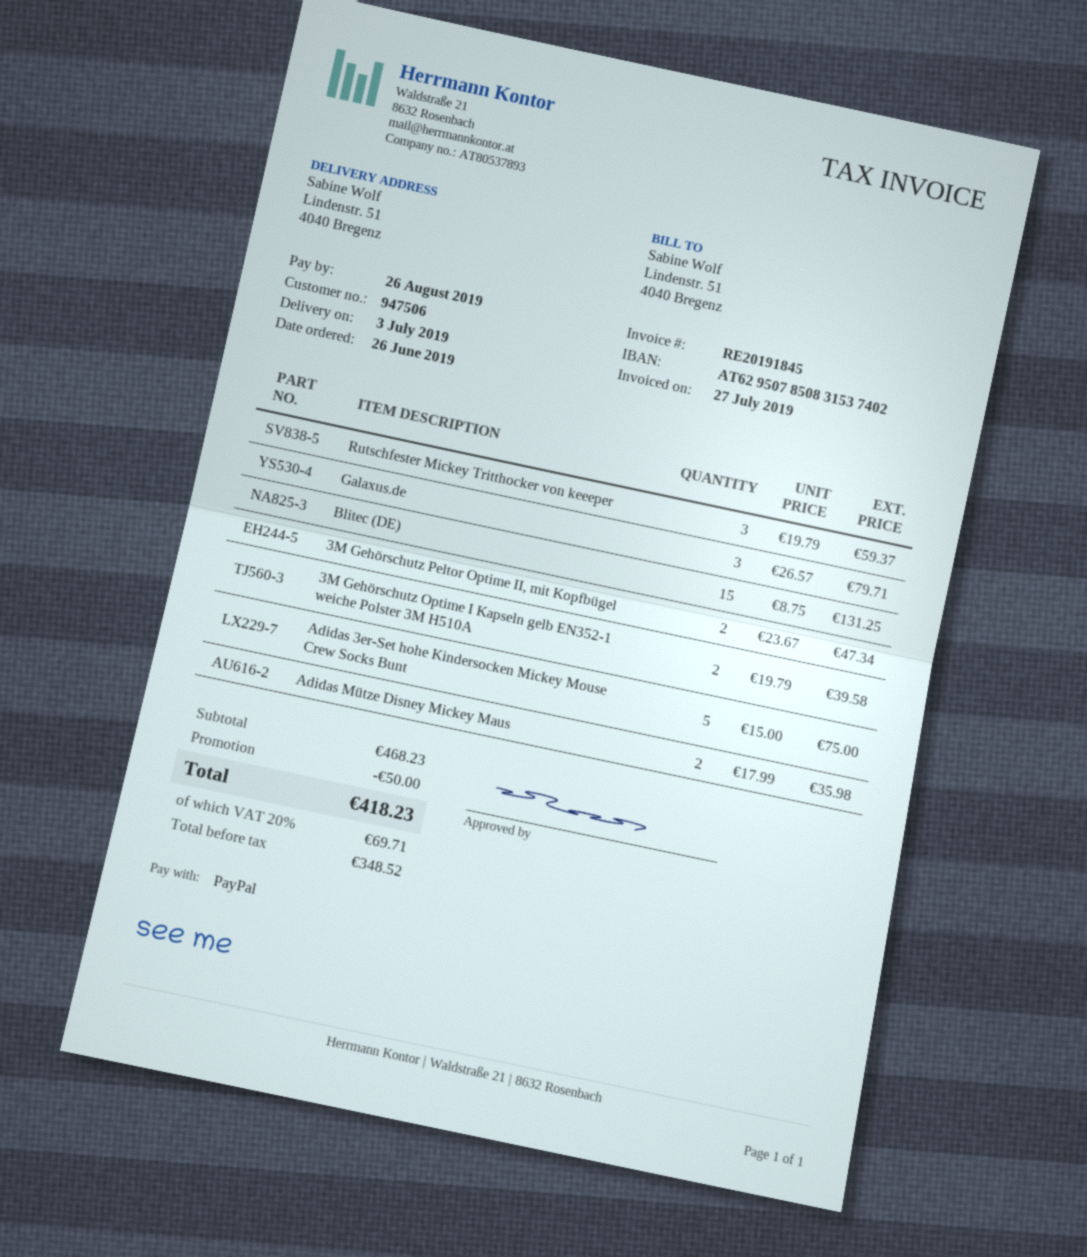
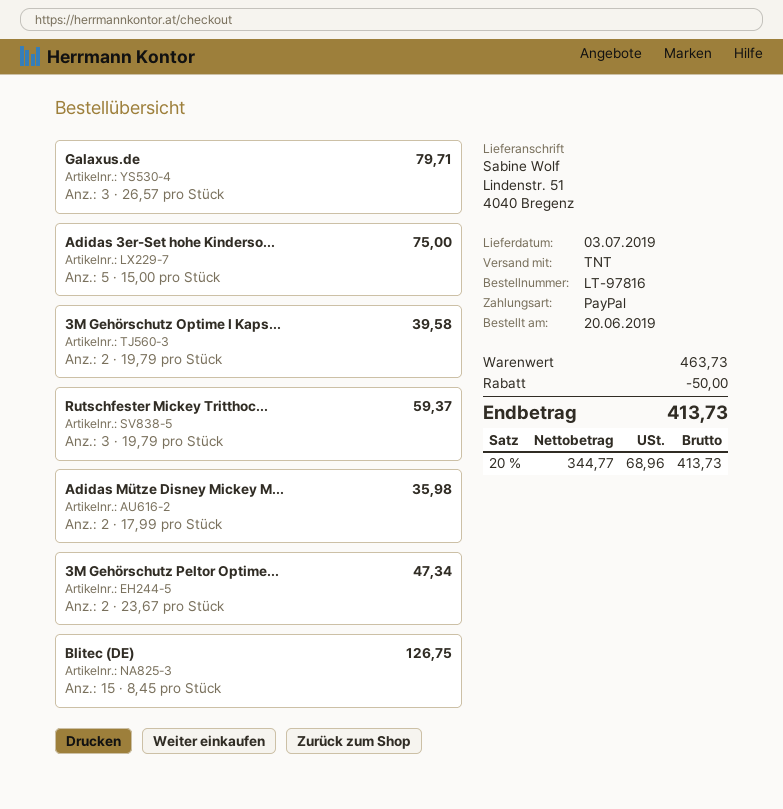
order date: 2019-06-26 -> 2019-06-20
Blitec (DE): 15 x 8.75 = 131.25 -> 15 x 8.45 = 126.75
subtotal: 468.23 -> 463.73
net: 348.52 -> 344.77
tax: 20% = 69.71 -> 20% = 68.96
total: 418.23 -> 413.73

